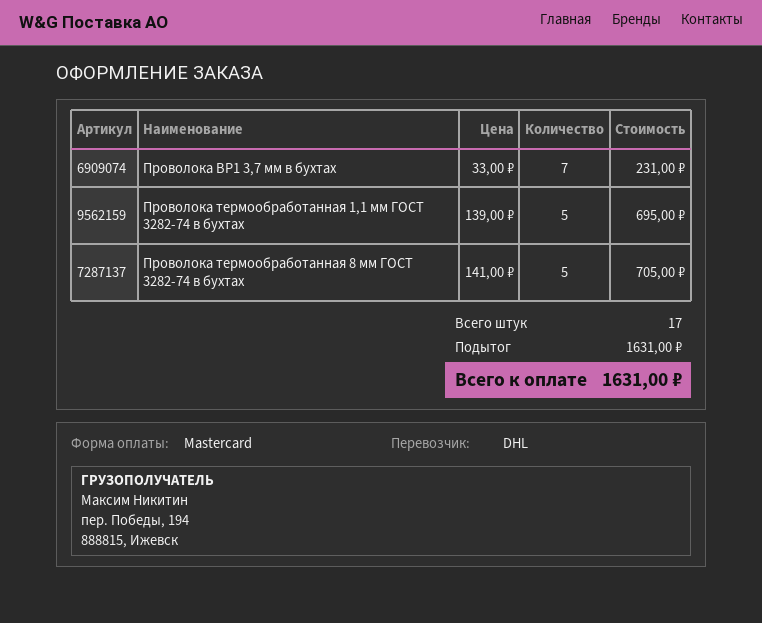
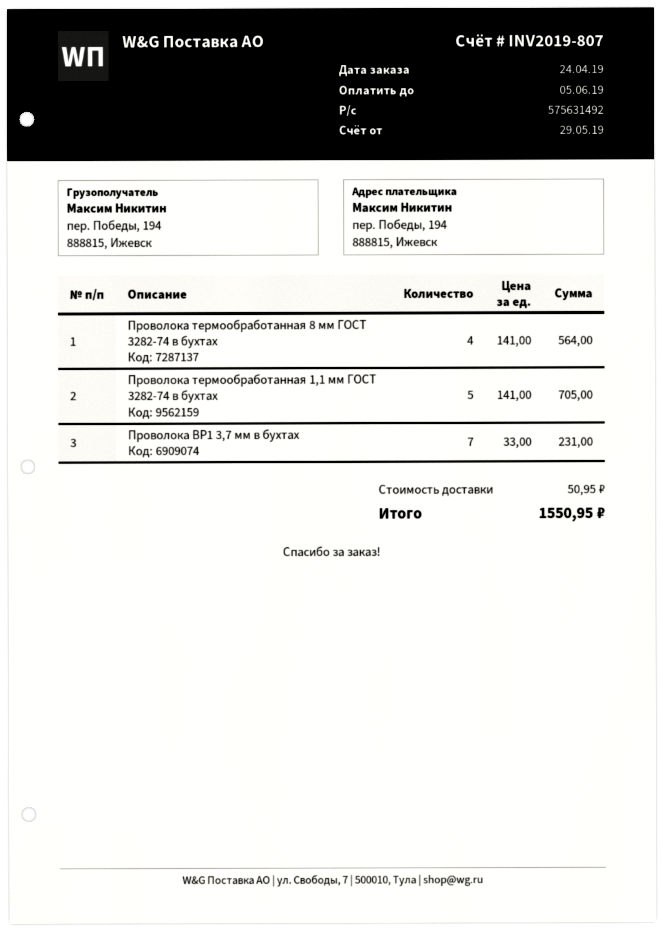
Проволока термообработанная 1,1 мм ГОСТ 3282-74 в бухтах: 5 x 139.00 = 695.00 -> 5 x 141.00 = 705.00
Проволока термообработанная 8 мм ГОСТ 3282-74 в бухтах: 5 x 141.00 = 705.00 -> 4 x 141.00 = 564.00
shipping: none -> 50.95
total: 1631.00 -> 1550.95

